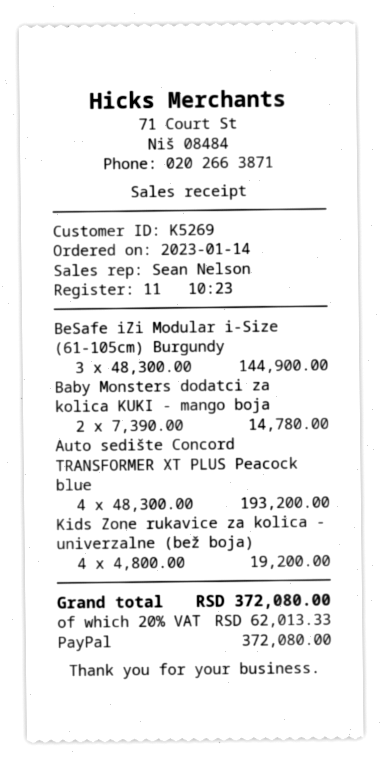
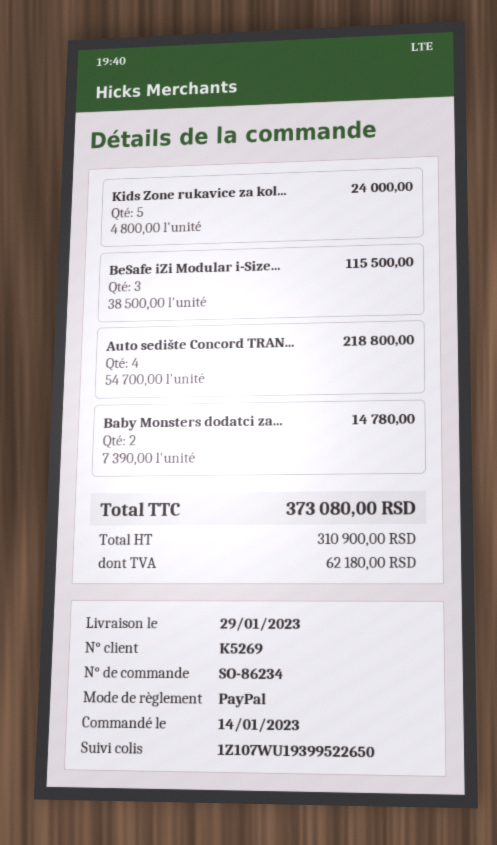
BeSafe iZi Modular i-Size (61-105cm) Burgundy: 3 x 48300.00 = 144900.00 -> 3 x 38500.00 = 115500.00
Auto sedište Concord TRANSFORMER XT PLUS Peacock blue: 4 x 48300.00 = 193200.00 -> 4 x 54700.00 = 218800.00
Kids Zone rukavice za kolica - univerzalne (bež boja): 4 x 4800.00 = 19200.00 -> 5 x 4800.00 = 24000.00
tax: 62013.33 -> 62180.00
total: 372080.00 -> 373080.00

